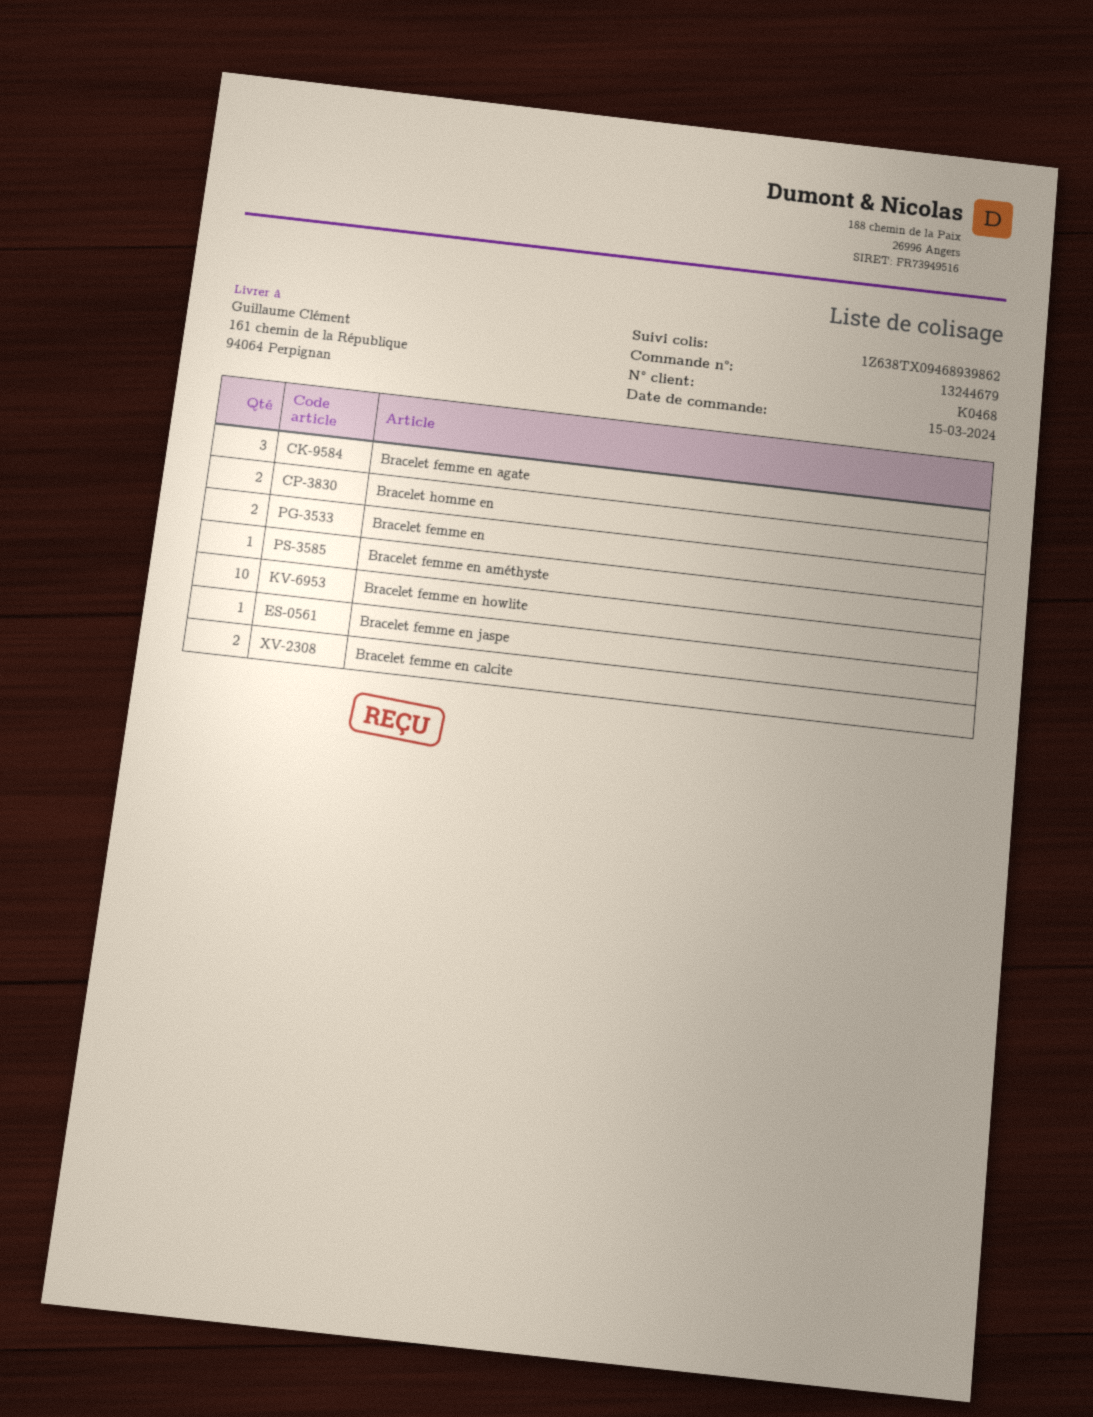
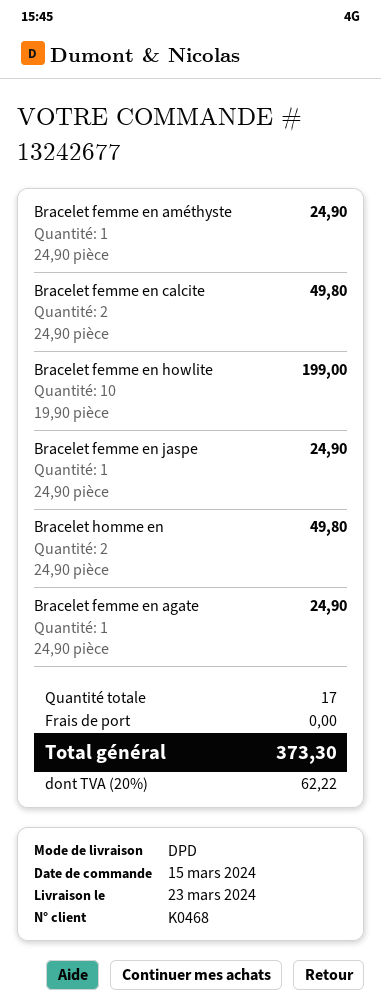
order number: 13244679 -> 13242677
Bracelet femme en agate: 3 -> 1
Bracelet femme en: 2 -> none

